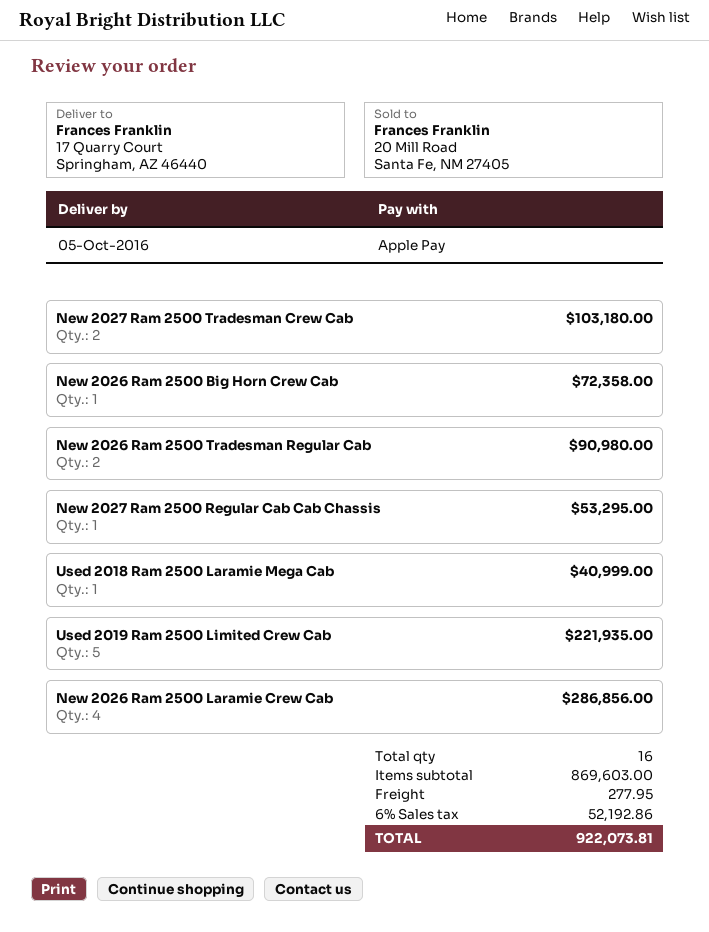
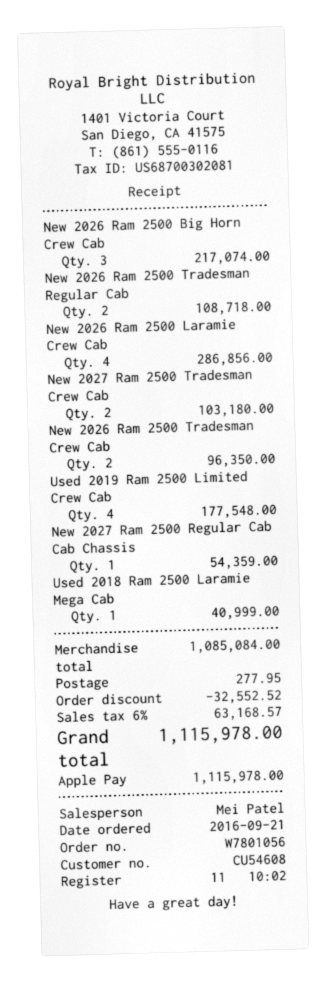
New 2026 Ram 2500 Big Horn Crew Cab: 1 for 72358.00 -> 3 for 217074.00
New 2026 Ram 2500 Tradesman Regular Cab: 2 for 90980.00 -> 2 for 108718.00
New 2027 Ram 2500 Regular Cab Cab Chassis: 1 for 53295.00 -> 1 for 54359.00
Used 2019 Ram 2500 Limited Crew Cab: 5 for 221935.00 -> 4 for 177548.00
New 2026 Ram 2500 Tradesman Crew Cab: none -> 2 for 96350.00
subtotal: 869603.00 -> 1085084.00
discount: none -> 32552.52
tax: 6% = 52192.86 -> 6% = 63168.57
total: 922073.81 -> 1115978.00

